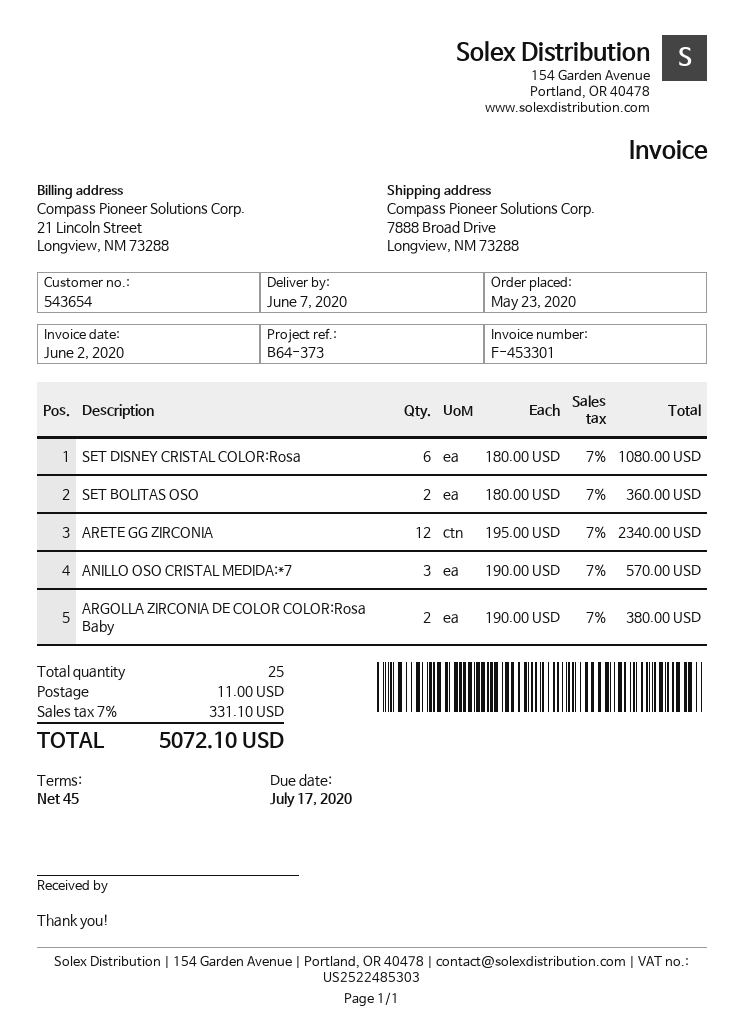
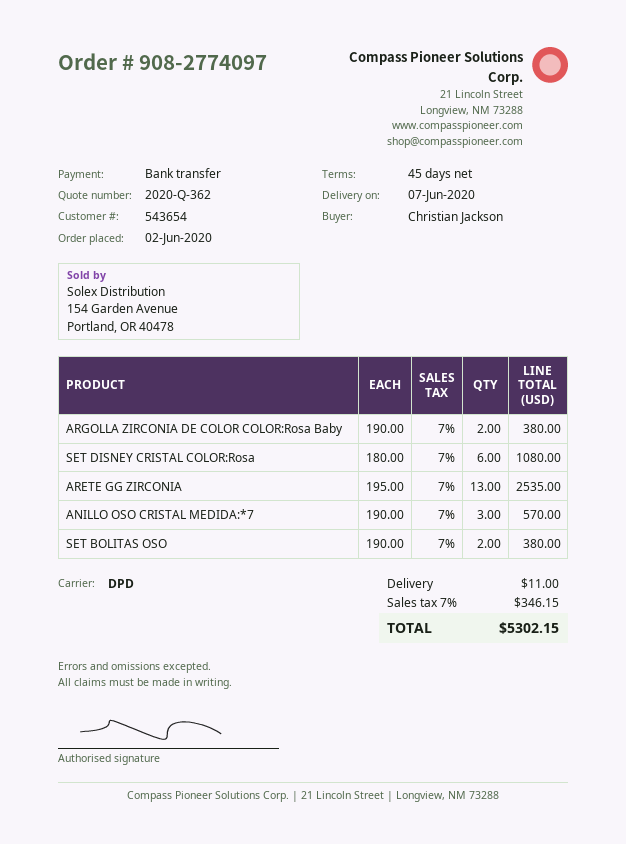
order date: 2020-05-23 -> 2020-06-02
SET BOLITAS OSO: 2 x 180.00 = 360.00 -> 2 x 190.00 = 380.00
ARETE GG ZIRCONIA: 12 x 195.00 = 2340.00 -> 13 x 195.00 = 2535.00
tax: 7% = 331.10 -> 7% = 346.15
total: 5072.10 -> 5302.15

